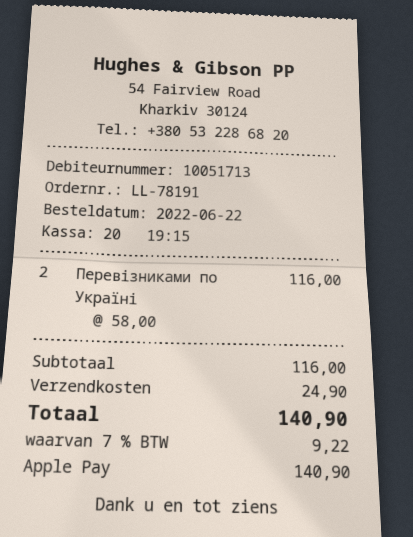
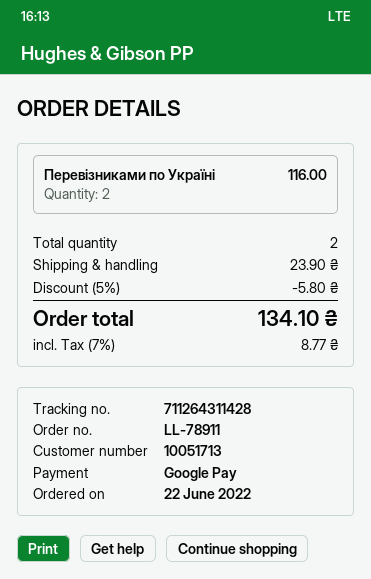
order number: LL-78191 -> LL-78911
payment method: Apple Pay -> Google Pay
discount: none -> 5% = 5.80
shipping: 24.90 -> 23.90
tax: 7% = 9.22 -> 7% = 8.77
total: 140.90 -> 134.10

